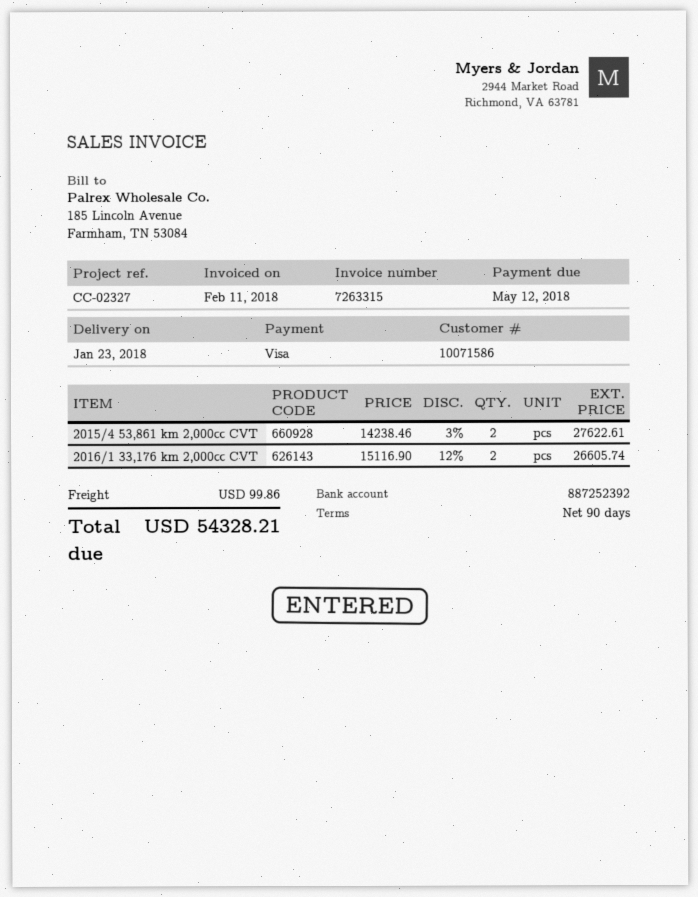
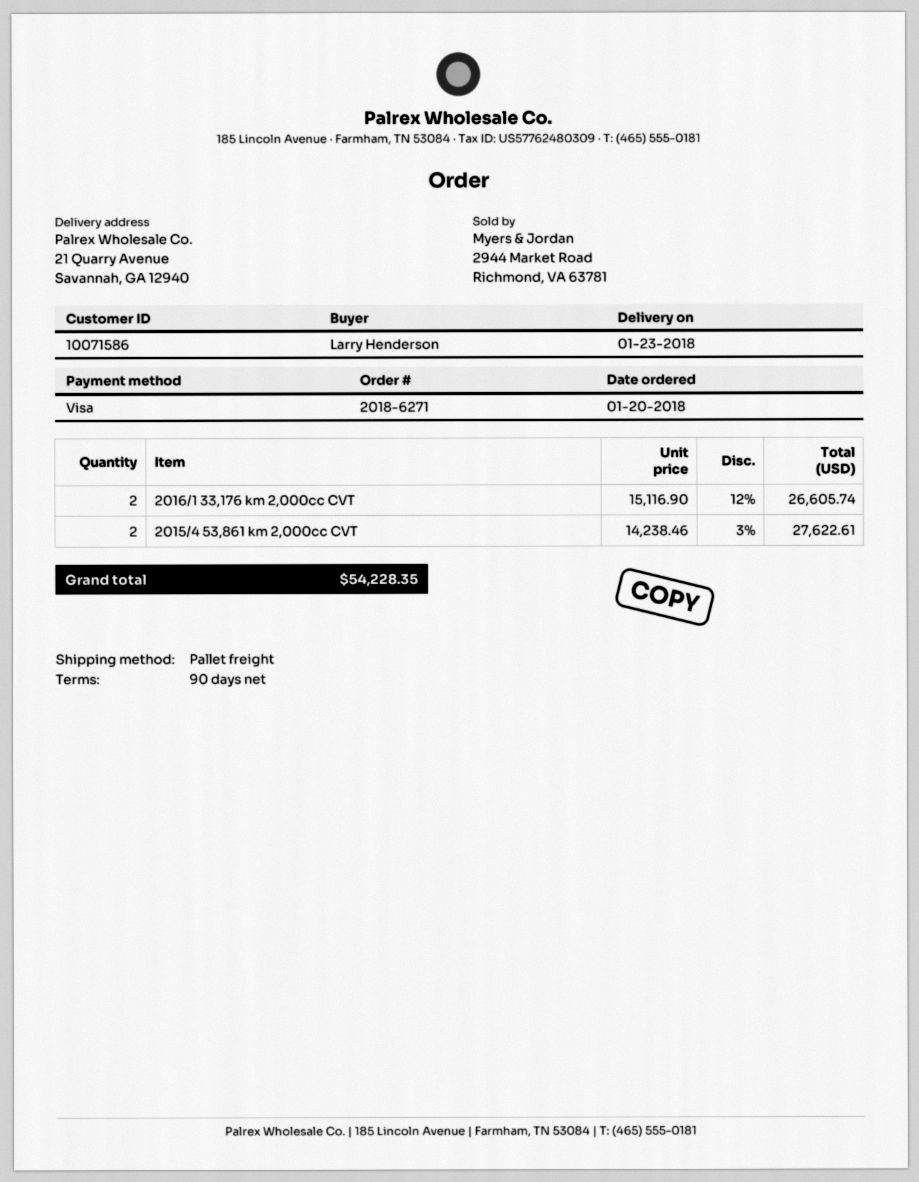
shipping: 99.86 -> none
total: 54328.21 -> 54228.35

